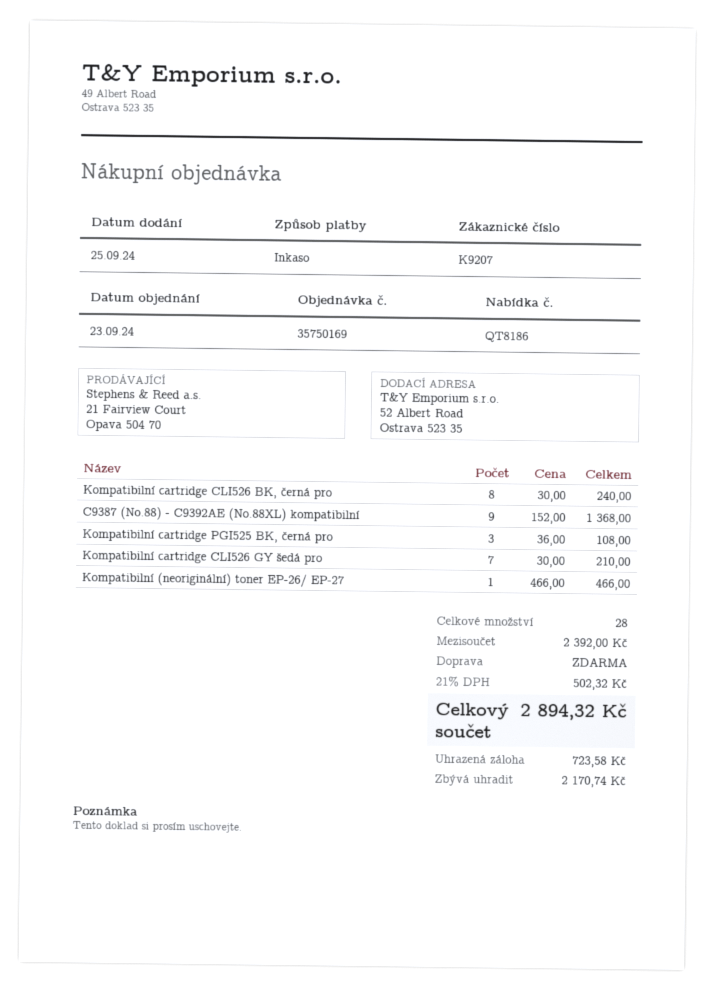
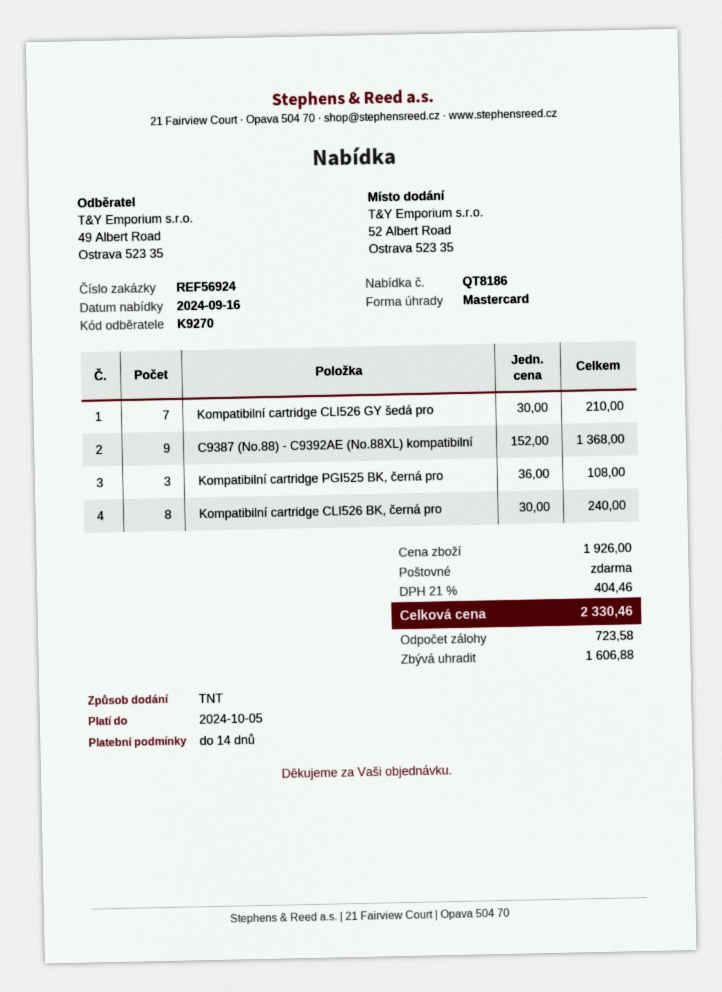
customer number: K9207 -> K9270
payment method: direct debit -> Mastercard
Kompatibilní (neoriginální) toner EP-26/ EP-27: 1 x 466.00 = 466.00 -> none
subtotal: 2392.00 -> 1926.00
tax: 21% = 502.32 -> 21% = 404.46
total: 2894.32 -> 2330.46
balance: 2170.74 -> 1606.88

